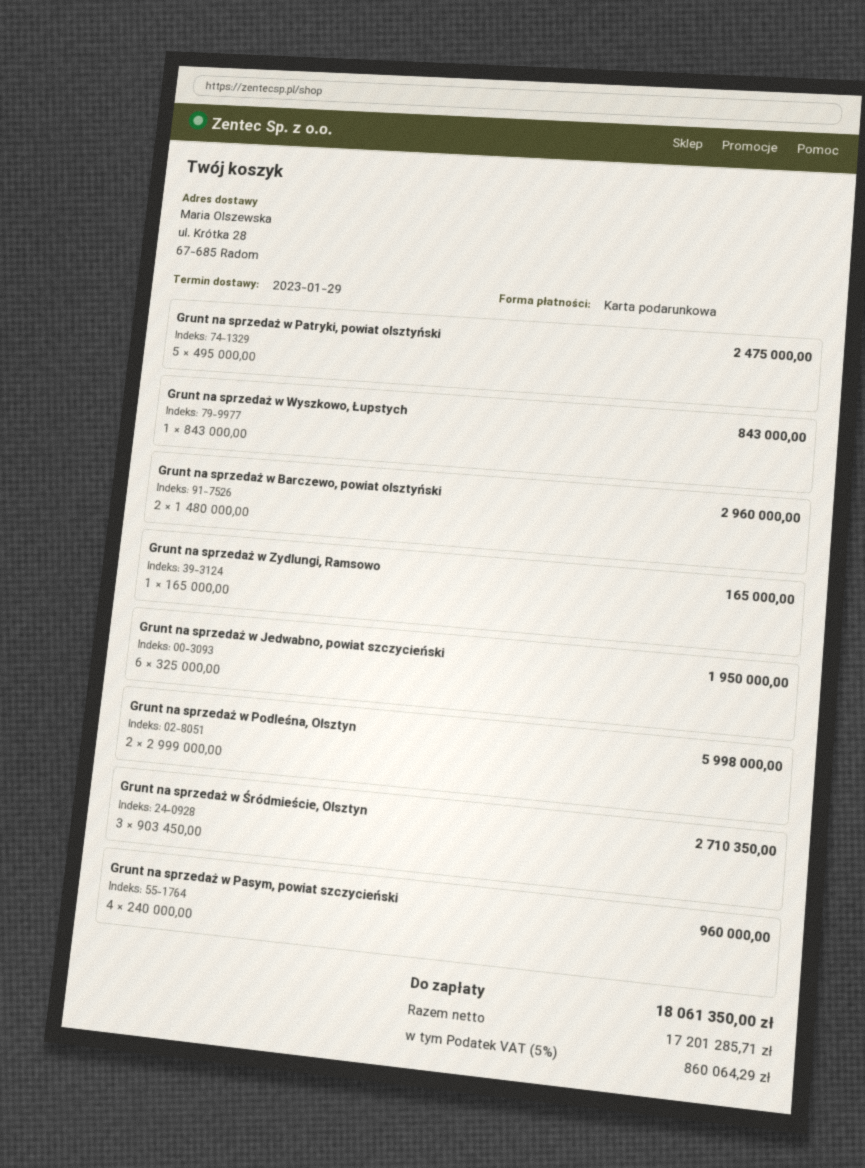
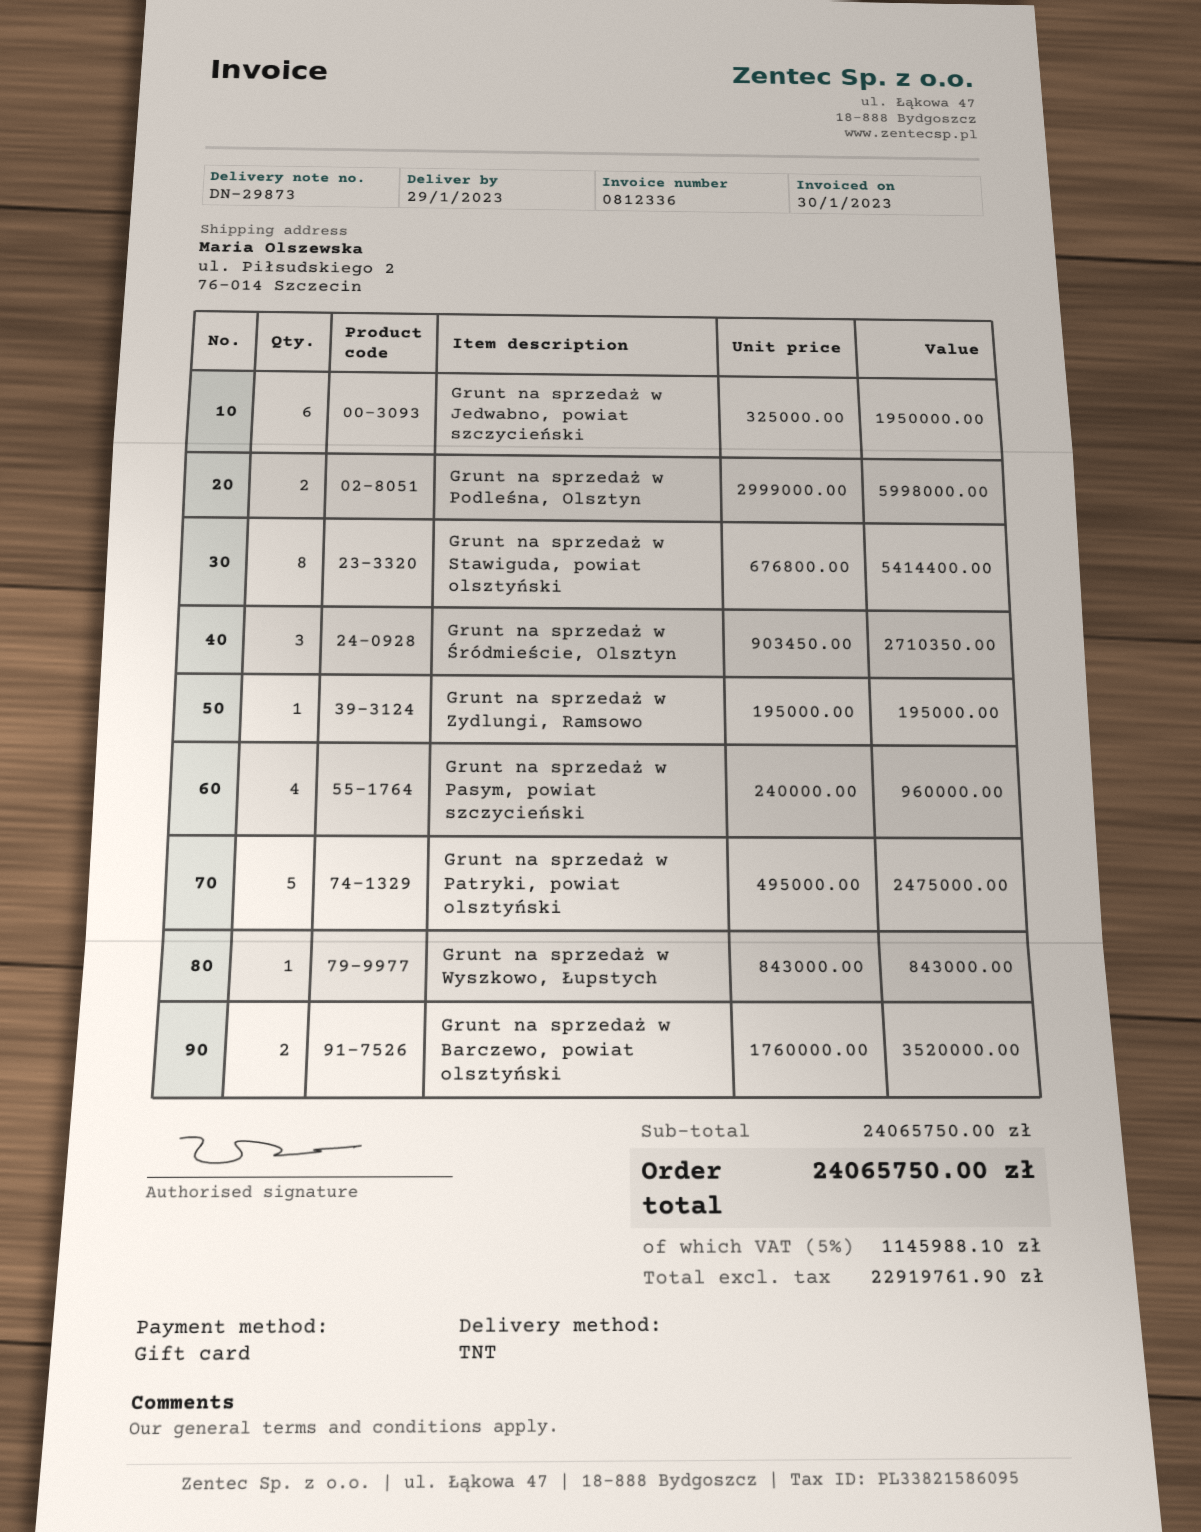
ship to: ul. Krótka 28, 67-685 Radom -> ul. Piłsudskiego 2, 76-014 Szczecin
Grunt na sprzedaż w Barczewo, powiat olsztyński: 2 x 1480000.00 = 2960000.00 -> 2 x 1760000.00 = 3520000.00
Grunt na sprzedaż w Zydlungi, Ramsowo: 1 x 165000.00 = 165000.00 -> 1 x 195000.00 = 195000.00
Grunt na sprzedaż w Stawiguda, powiat olsztyński: none -> 8 x 676800.00 = 5414400.00
net: 17201285.71 -> 22919761.90
tax: 5% = 860064.29 -> 5% = 1145988.10
total: 18061350.00 -> 24065750.00

